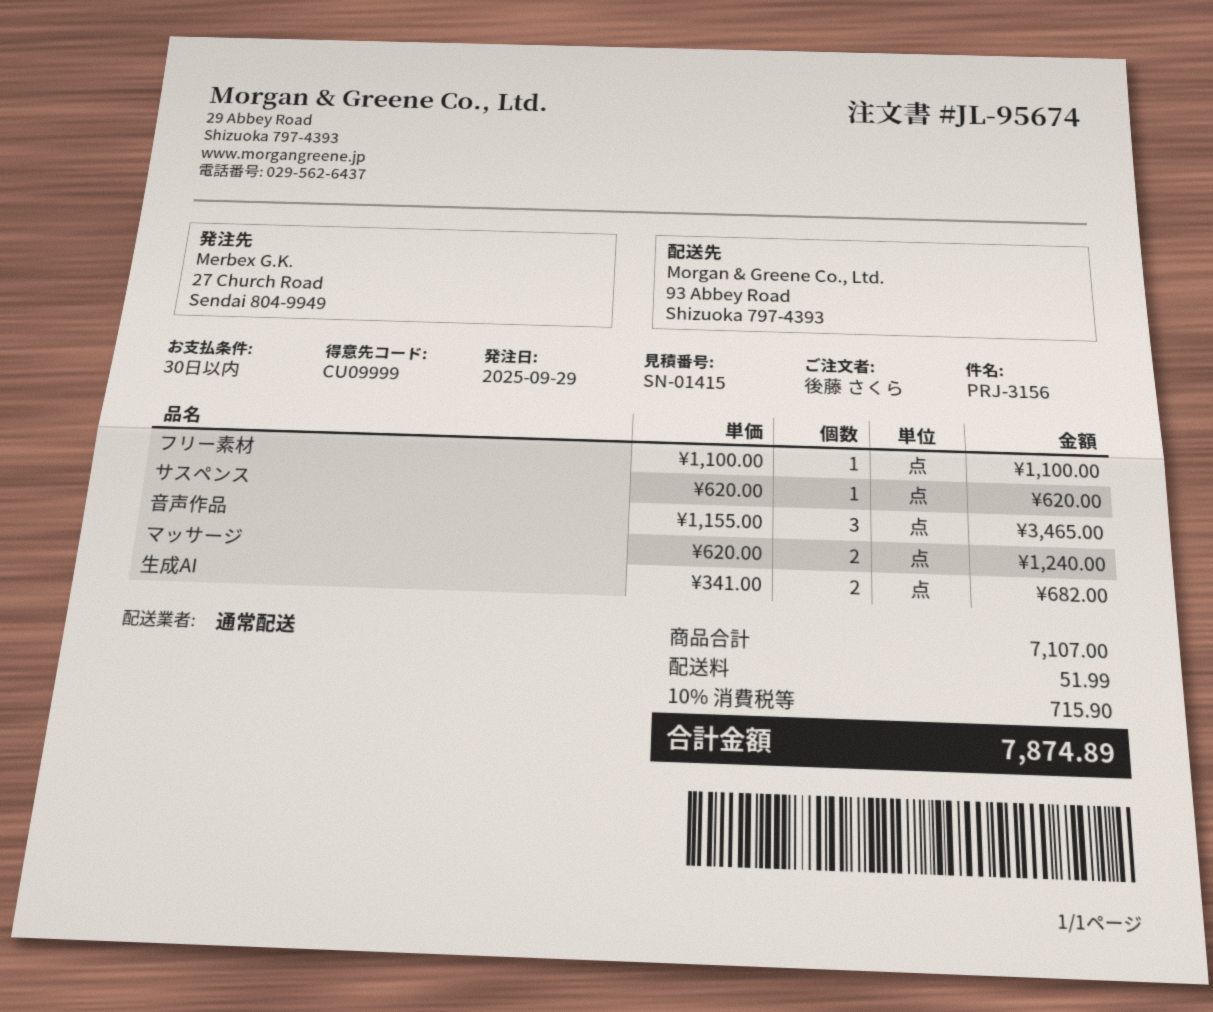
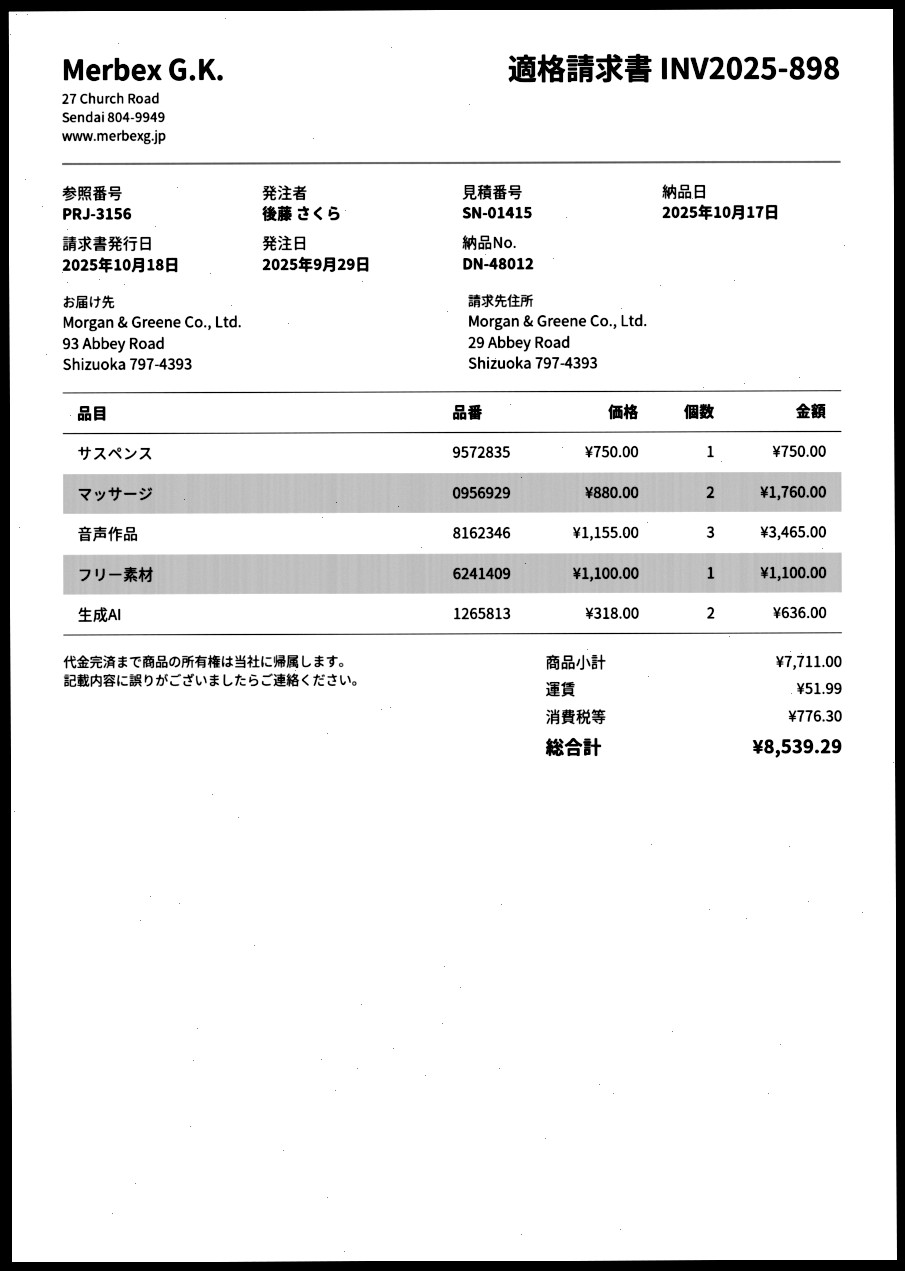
サスペンス: 1 x 620.00 = 620.00 -> 1 x 750.00 = 750.00
マッサージ: 2 x 620.00 = 1240.00 -> 2 x 880.00 = 1760.00
生成AI: 2 x 341.00 = 682.00 -> 2 x 318.00 = 636.00
subtotal: 7107.00 -> 7711.00
tax: 715.90 -> 776.30
total: 7874.89 -> 8539.29

